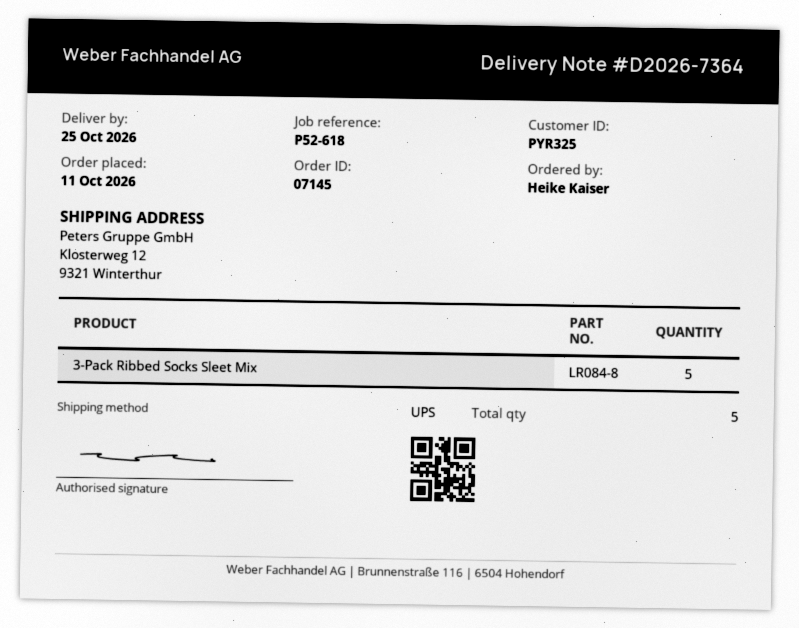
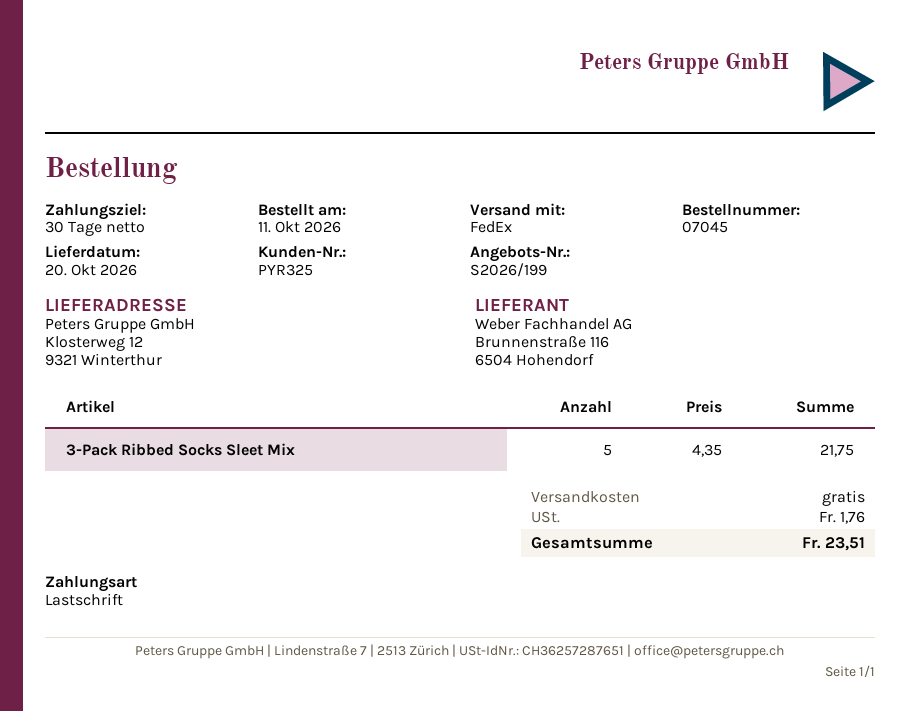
order number: 07145 -> 07045
delivery date: 2026-10-25 -> 2026-10-20
shipping method: UPS -> FedEx

